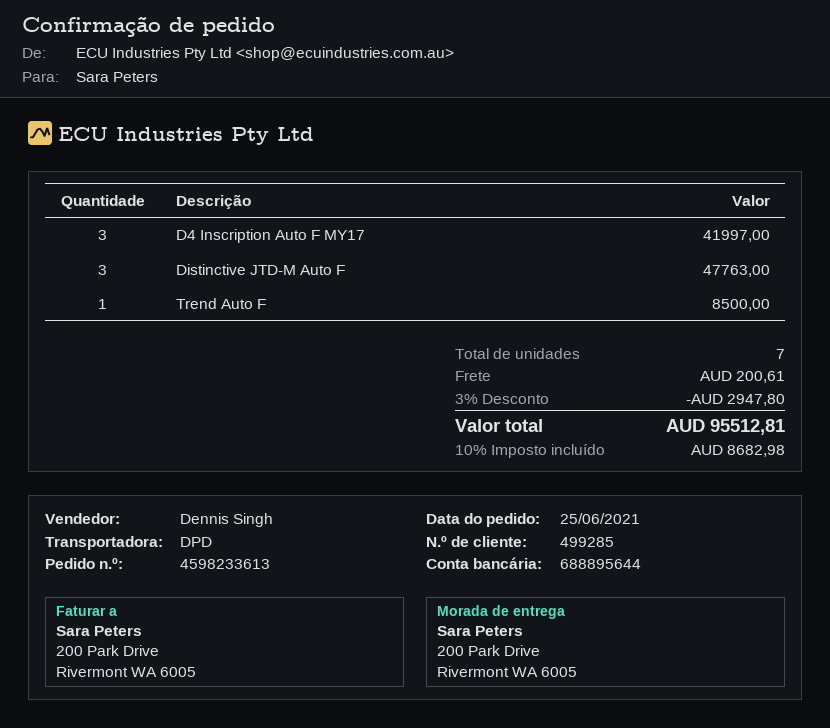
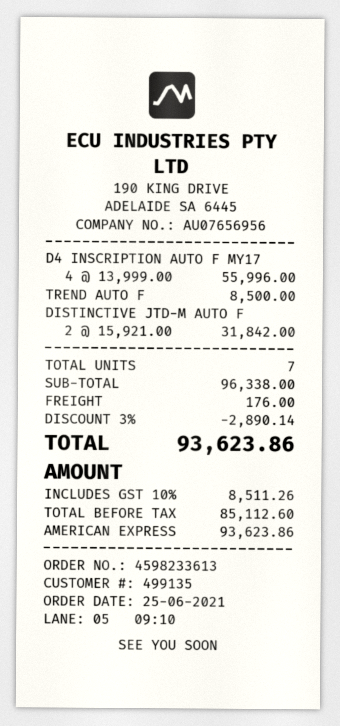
customer number: 499285 -> 499135
D4 Inscription Auto F MY17: 3 for 41997.00 -> 4 for 55996.00
Distinctive JTD-M Auto F: 3 for 47763.00 -> 2 for 31842.00
discount: 3% = 2947.80 -> 3% = 2890.14
shipping: 200.61 -> 176.00
tax: 10% = 8682.98 -> 10% = 8511.26
total: 95512.81 -> 93623.86

